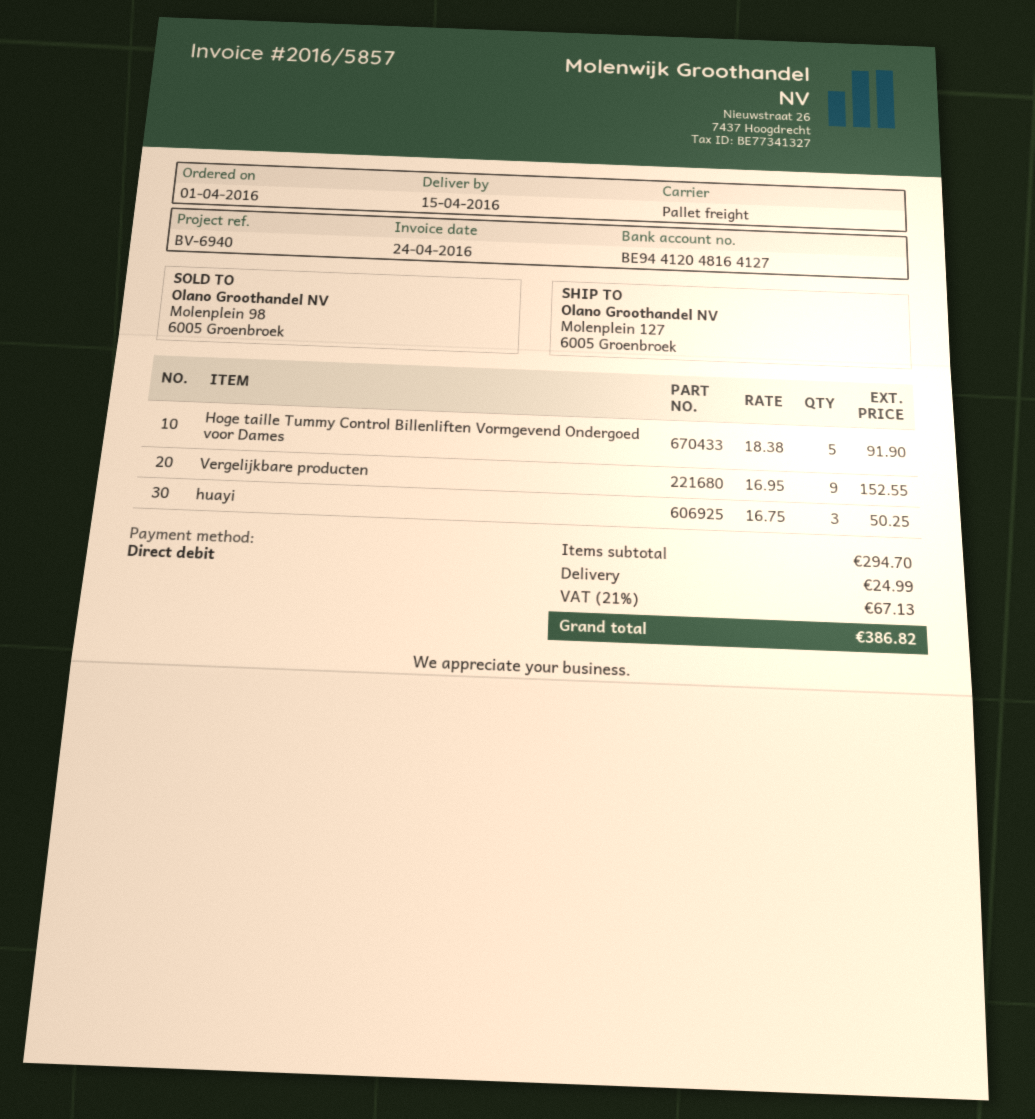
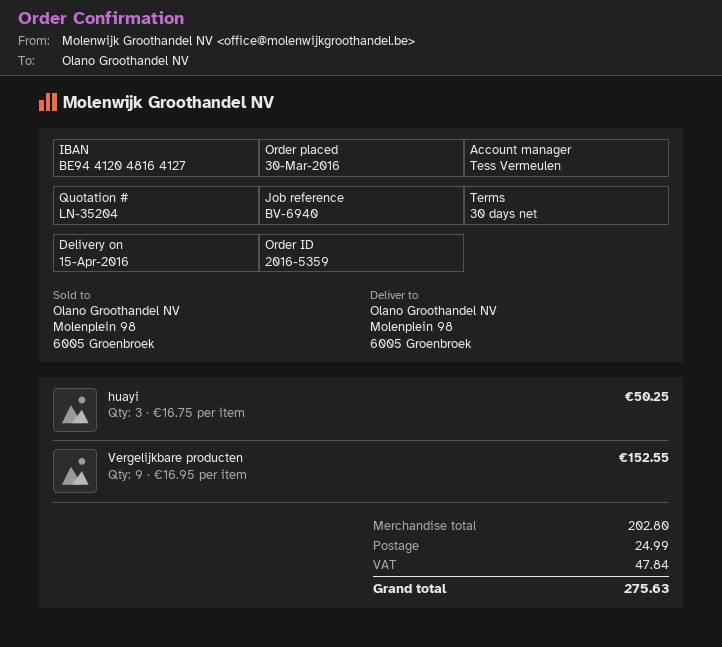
order date: 2016-04-01 -> 2016-03-30
ship to: Molenplein 127, 6005 Groenbroek -> Molenplein 98, 6005 Groenbroek
Hoge taille Tummy Control Billenliften Vormgevend Ondergoed voor Dames: 5 x 18.38 = 91.90 -> none
subtotal: 294.70 -> 202.80
tax: 67.13 -> 47.84
total: 386.82 -> 275.63

